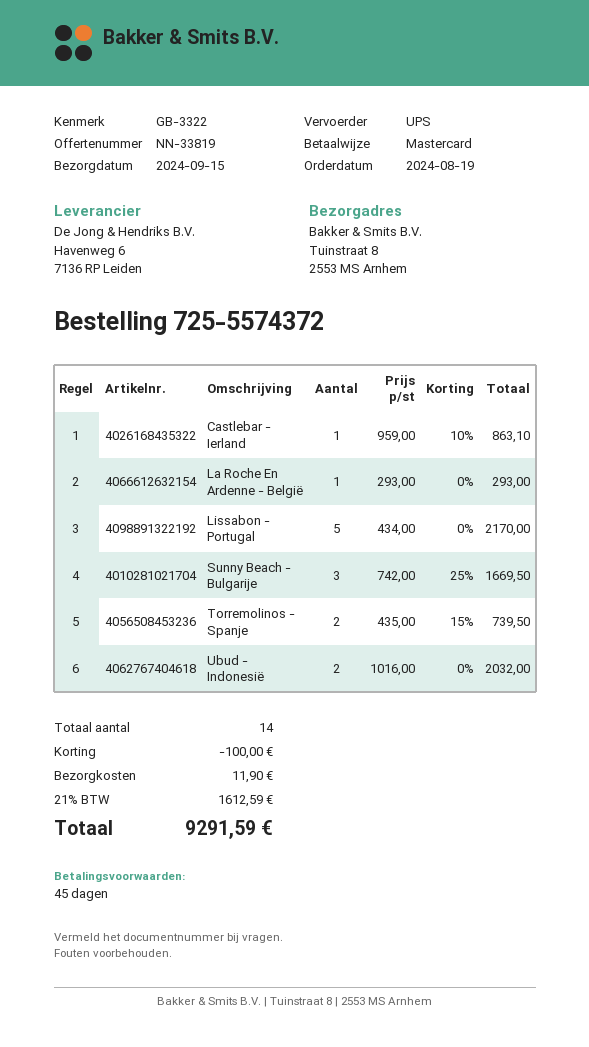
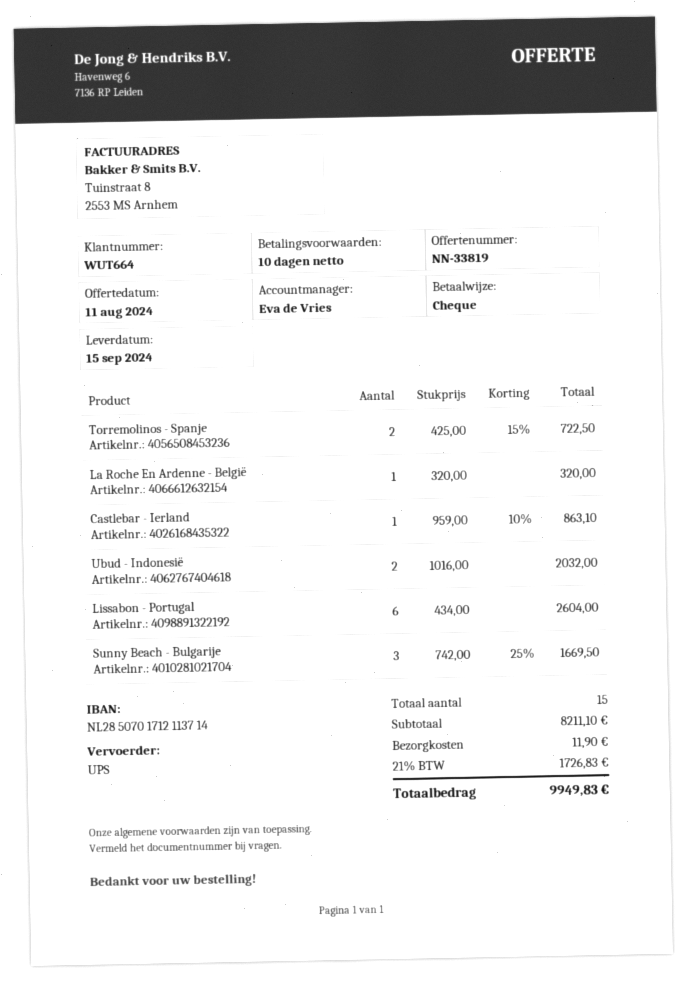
payment terms: 45 days -> 10 days
payment method: Mastercard -> cheque
La Roche En Ardenne - België: 1 x 293.00 = 293.00 -> 1 x 320.00 = 320.00
Lissabon - Portugal: 5 x 434.00 = 2170.00 -> 6 x 434.00 = 2604.00
Torremolinos - Spanje: 2 x 435.00 - 15% = 739.50 -> 2 x 425.00 - 15% = 722.50
total quantity: 14 -> 15
discount: 100.00 -> none
tax: 21% = 1612.59 -> 21% = 1726.83
total: 9291.59 -> 9949.83

